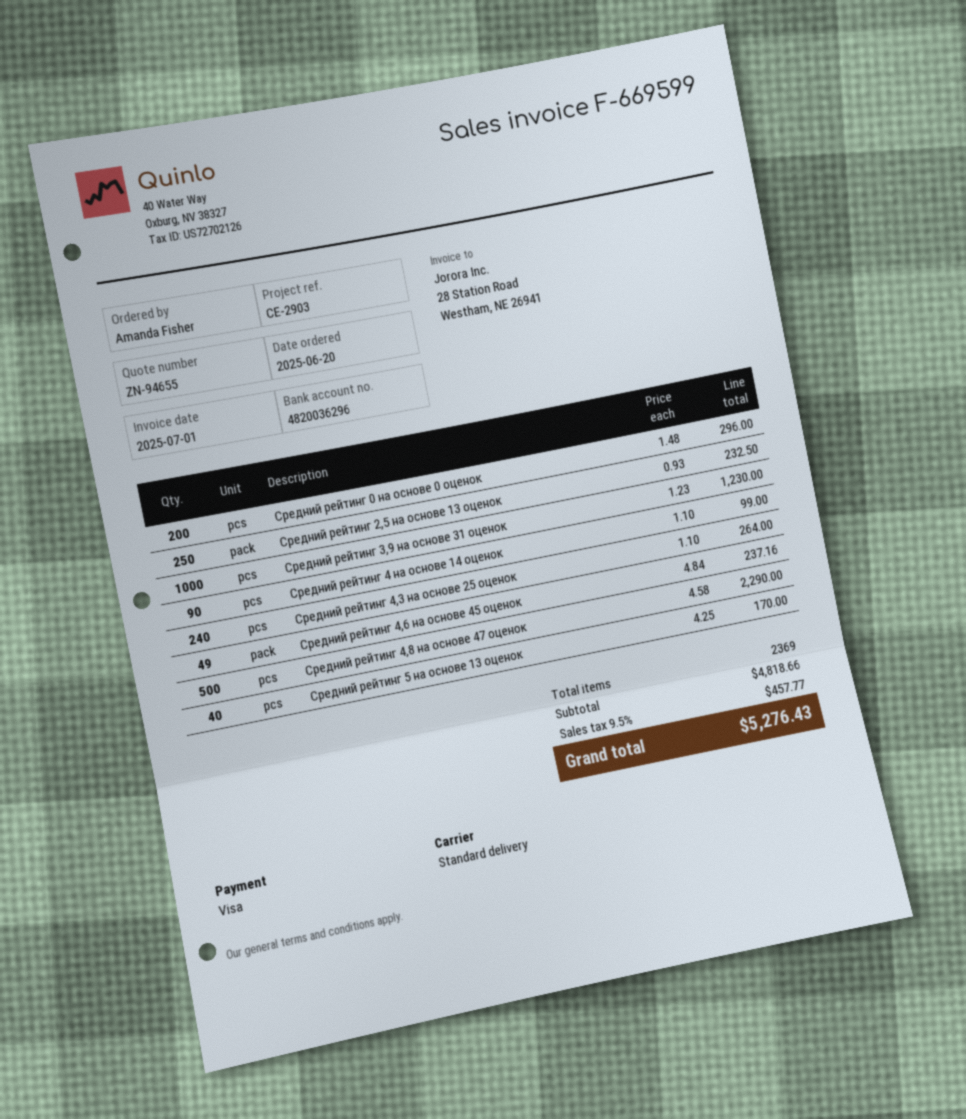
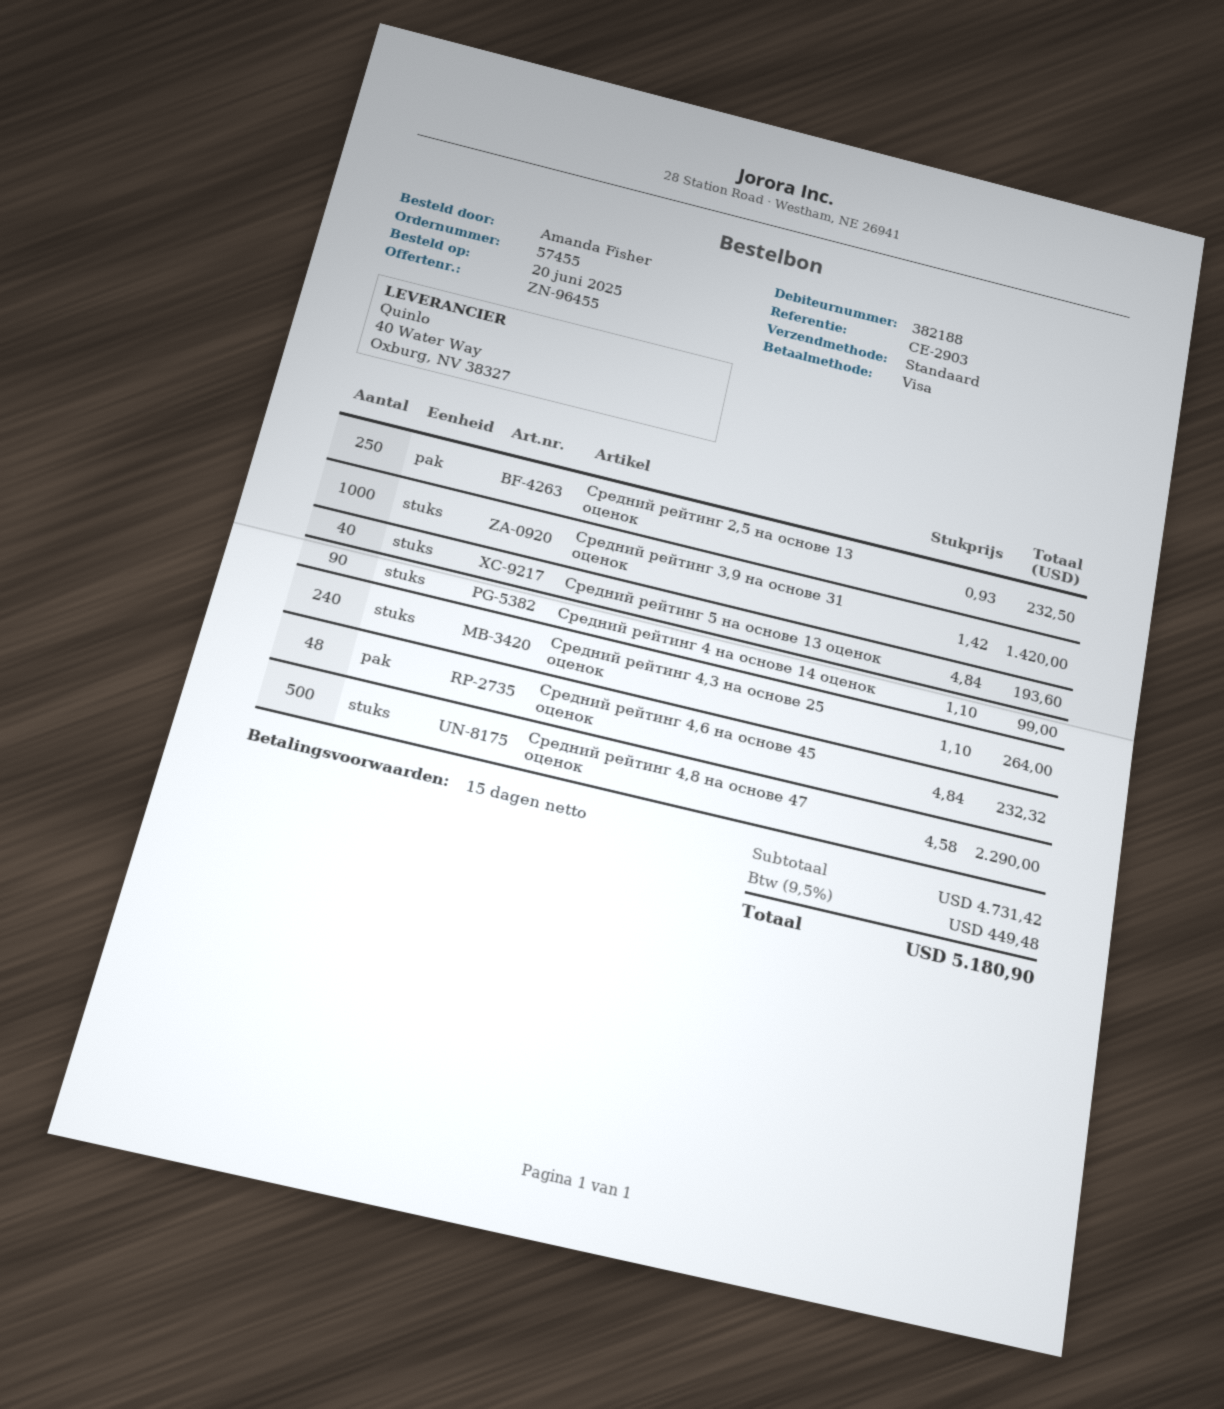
quote number: ZN-94655 -> ZN-96455
Средний рейтинг 0 на основе 0 оценок: 200 x 1.48 = 296.00 -> none
Средний рейтинг 3,9 на основе 31 оценок: 1000 x 1.23 = 1230.00 -> 1000 x 1.42 = 1420.00
Средний рейтинг 4,6 на основе 45 оценок: 49 x 4.84 = 237.16 -> 48 x 4.84 = 232.32
Средний рейтинг 5 на основе 13 оценок: 40 x 4.25 = 170.00 -> 40 x 4.84 = 193.60
subtotal: 4818.66 -> 4731.42
tax: 9.5% = 457.77 -> 9.5% = 449.48
total: 5276.43 -> 5180.90

